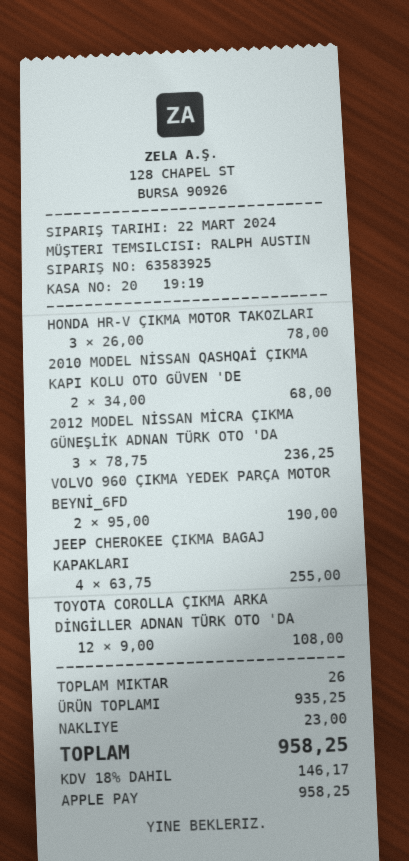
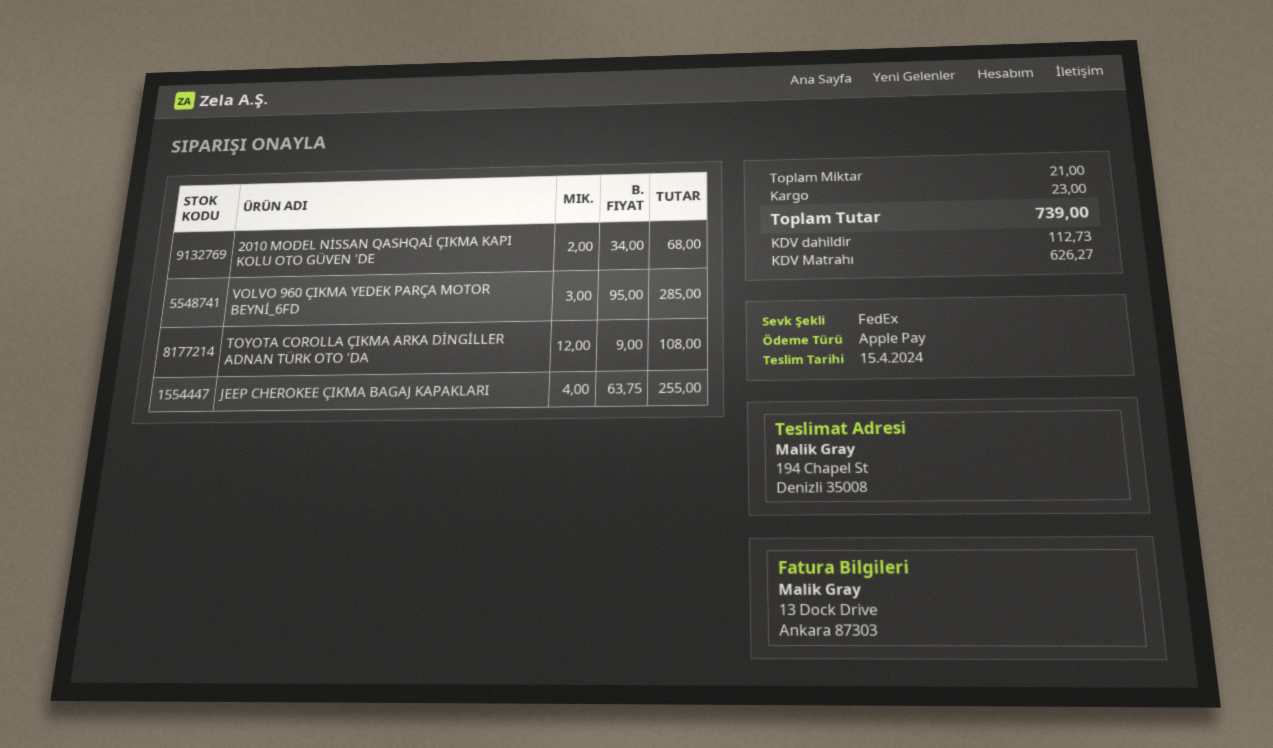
HONDA HR-V ÇIKMA MOTOR TAKOZLARI: 3 x 26.00 = 78.00 -> none
2012 MODEL NİSSAN MİCRA ÇIKMA GÜNEŞLİK ADNAN TÜRK OTO 'DA: 3 x 78.75 = 236.25 -> none
VOLVO 960 ÇIKMA YEDEK PARÇA MOTOR BEYNİ_6FD: 2 x 95.00 = 190.00 -> 3 x 95.00 = 285.00
total quantity: 26 -> 21
tax: 146.17 -> 112.73
total: 958.25 -> 739.00

